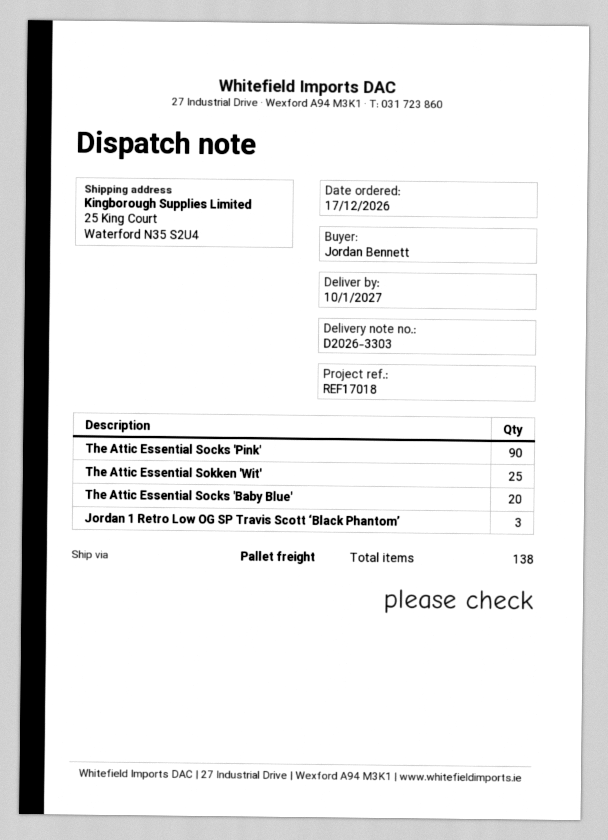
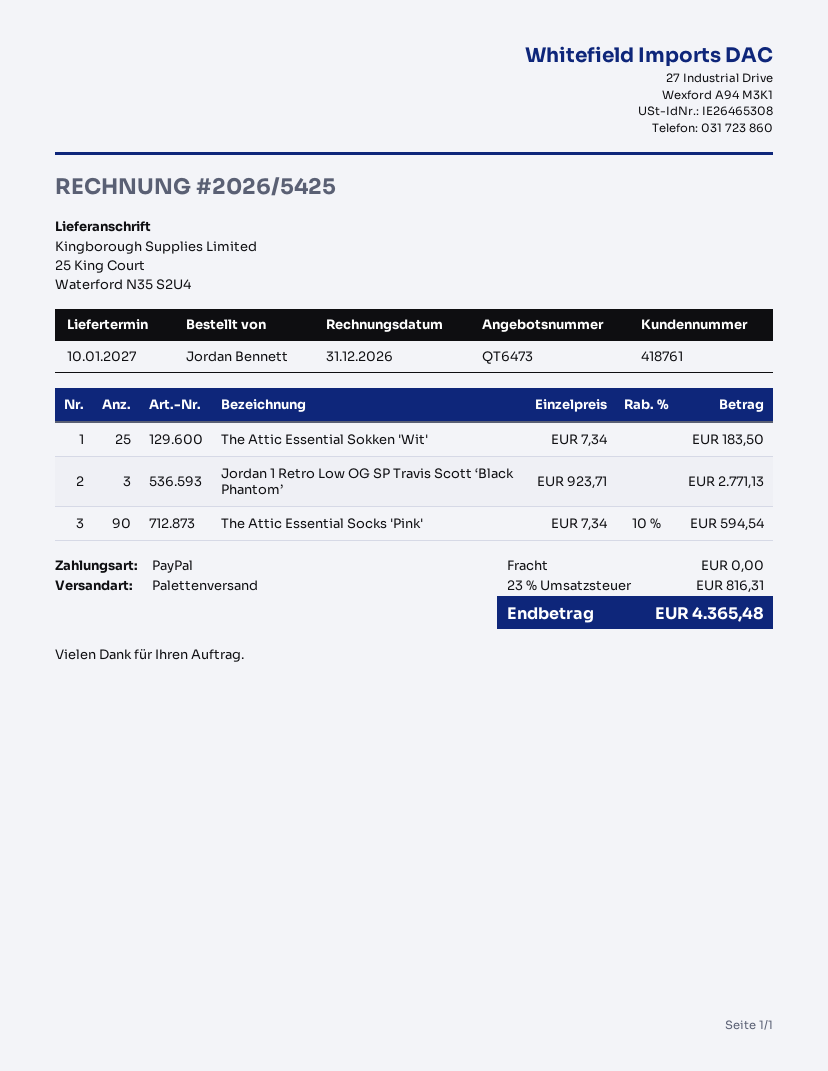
The Attic Essential Socks 'Baby Blue': 20 -> none

